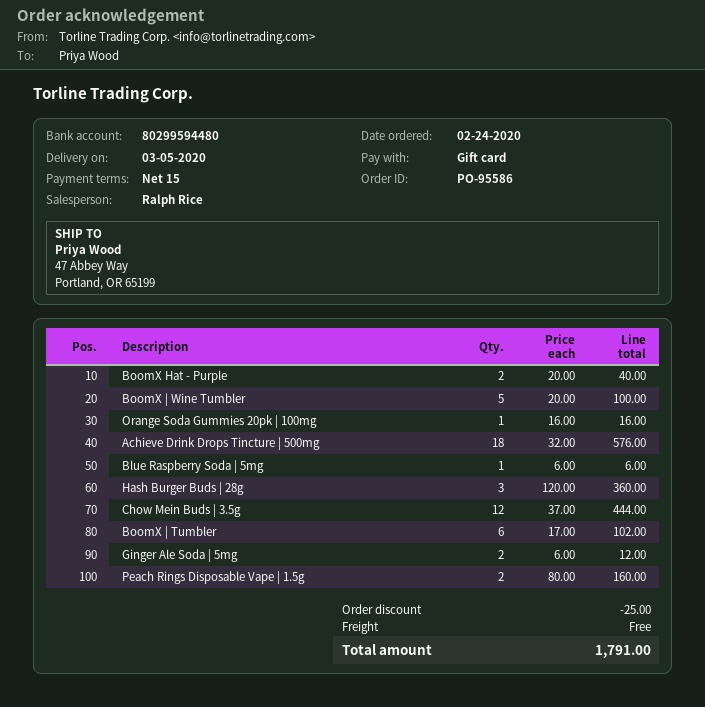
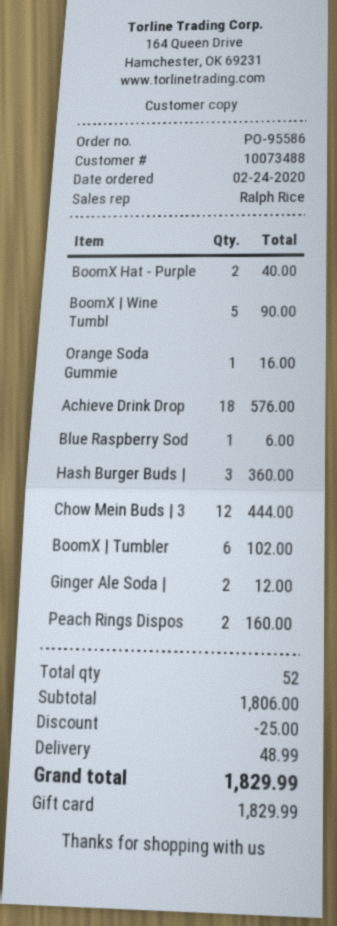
BoomX | Wine Tumbler: 5 for 100.00 -> 5 for 90.00
shipping: 0.00 -> 48.99
total: 1791.00 -> 1829.99

